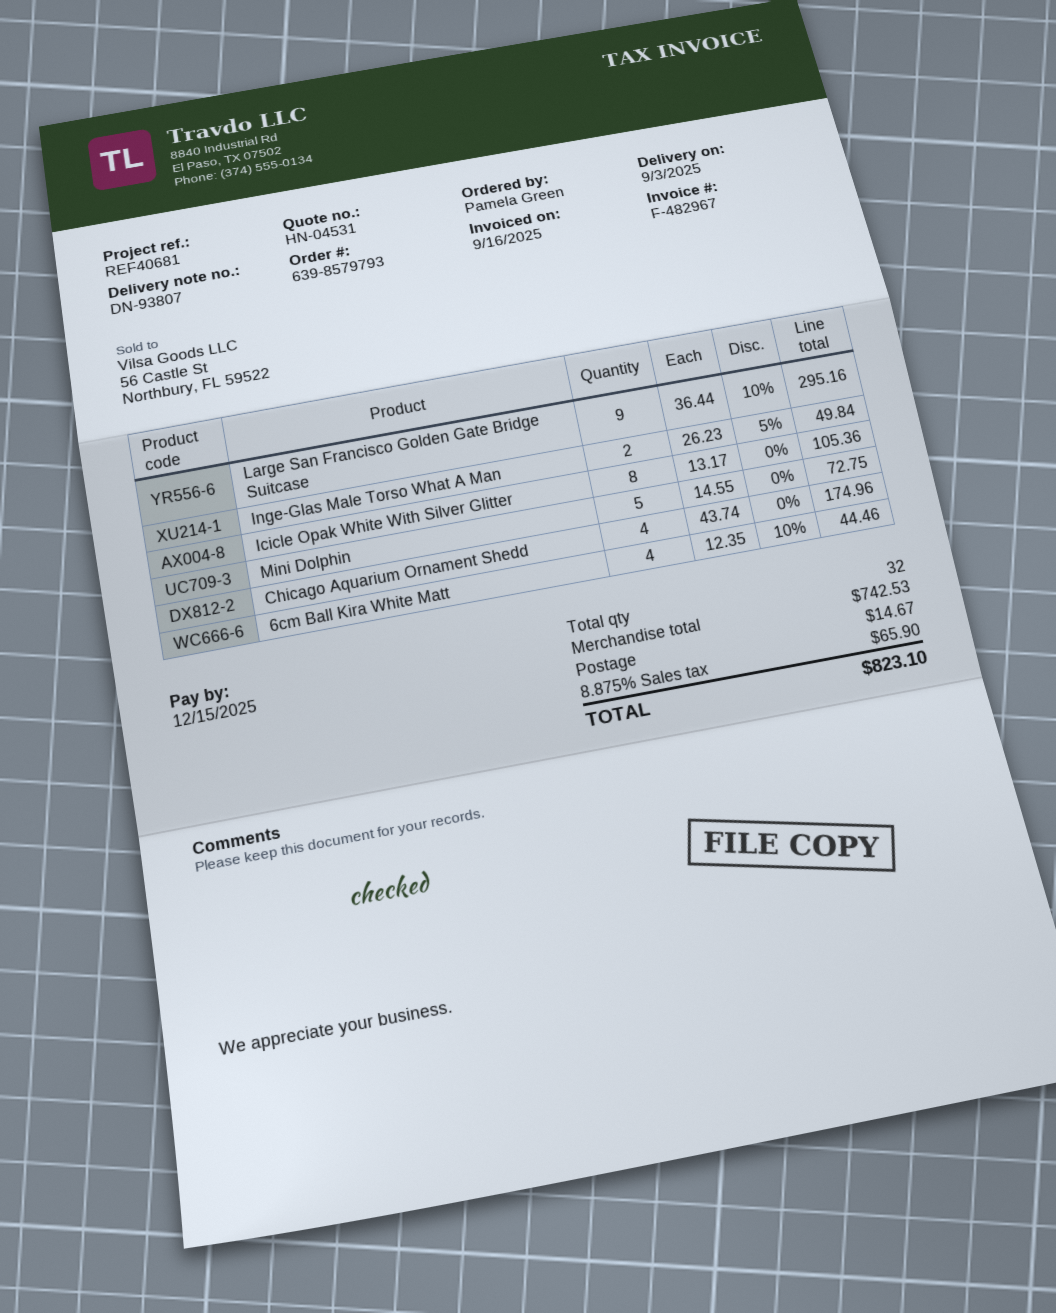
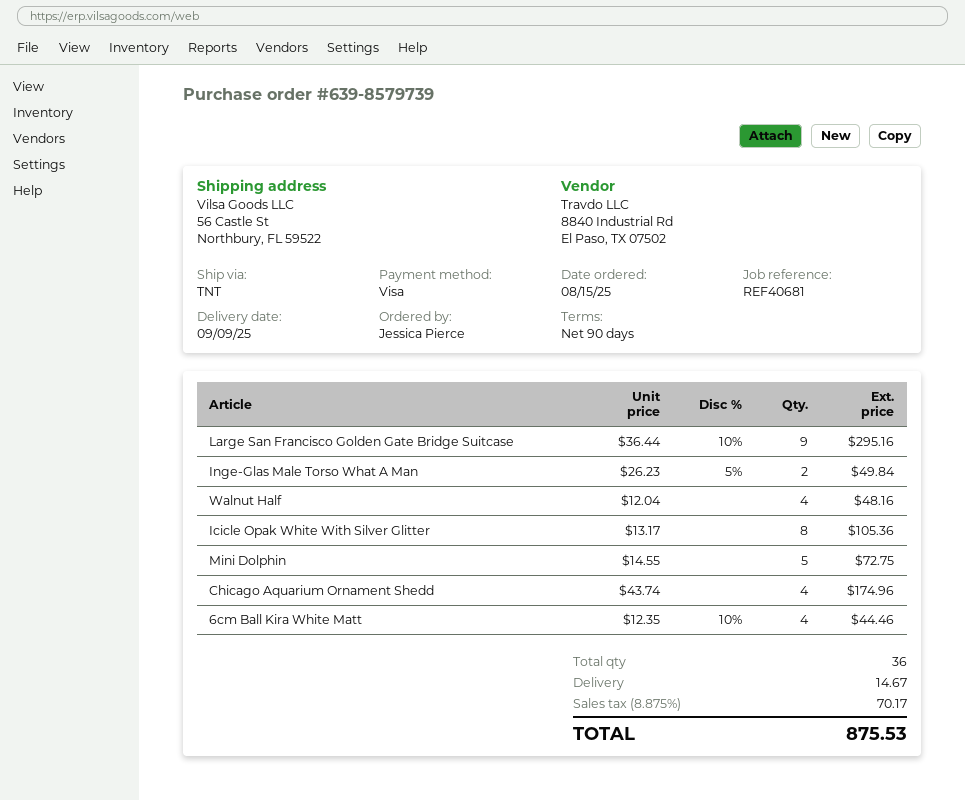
order number: 639-8579793 -> 639-8579739
delivery date: 2025-09-03 -> 2025-09-09
ordered by: Pamela Green -> Jessica Pierce
Walnut Half: none -> 4 x 12.04 = 48.16
total quantity: 32 -> 36
tax: 8.875% = 65.90 -> 8.875% = 70.17
total: 823.10 -> 875.53

